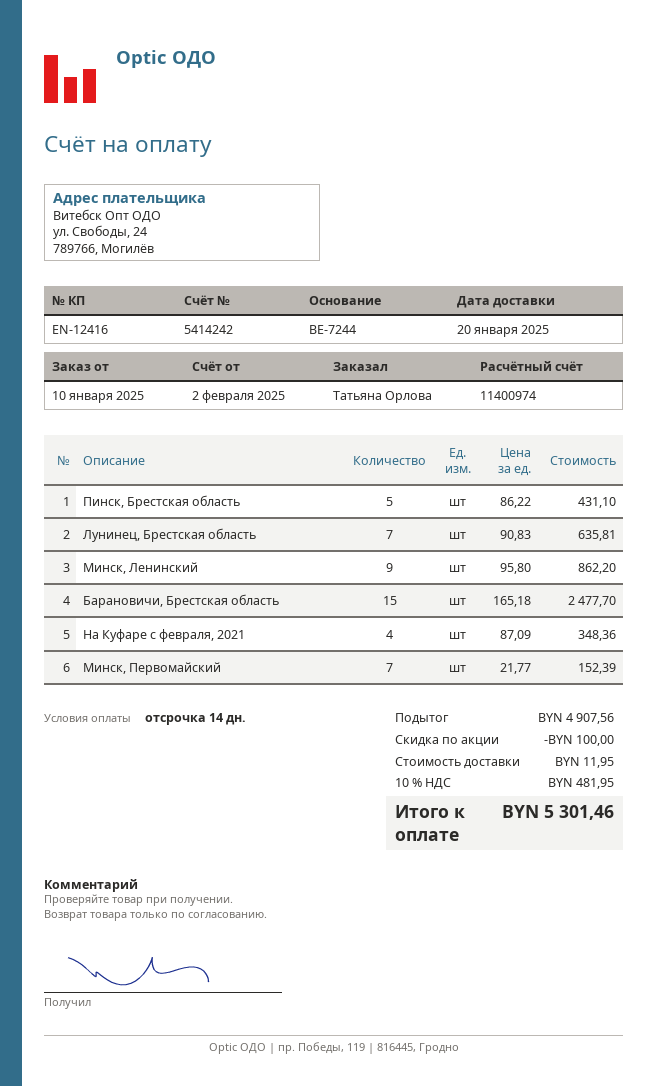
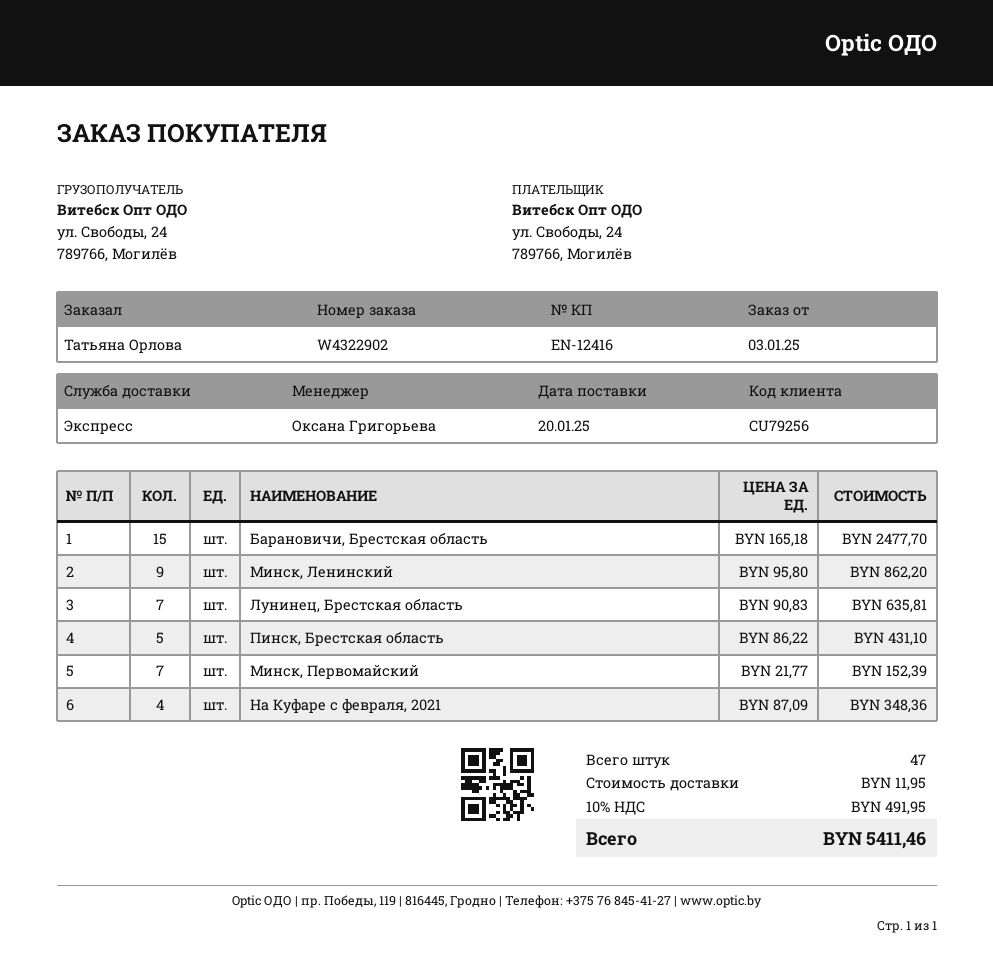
order date: 2025-01-10 -> 2025-01-03
discount: 100.00 -> none
tax: 10% = 481.95 -> 10% = 491.95
total: 5301.46 -> 5411.46

